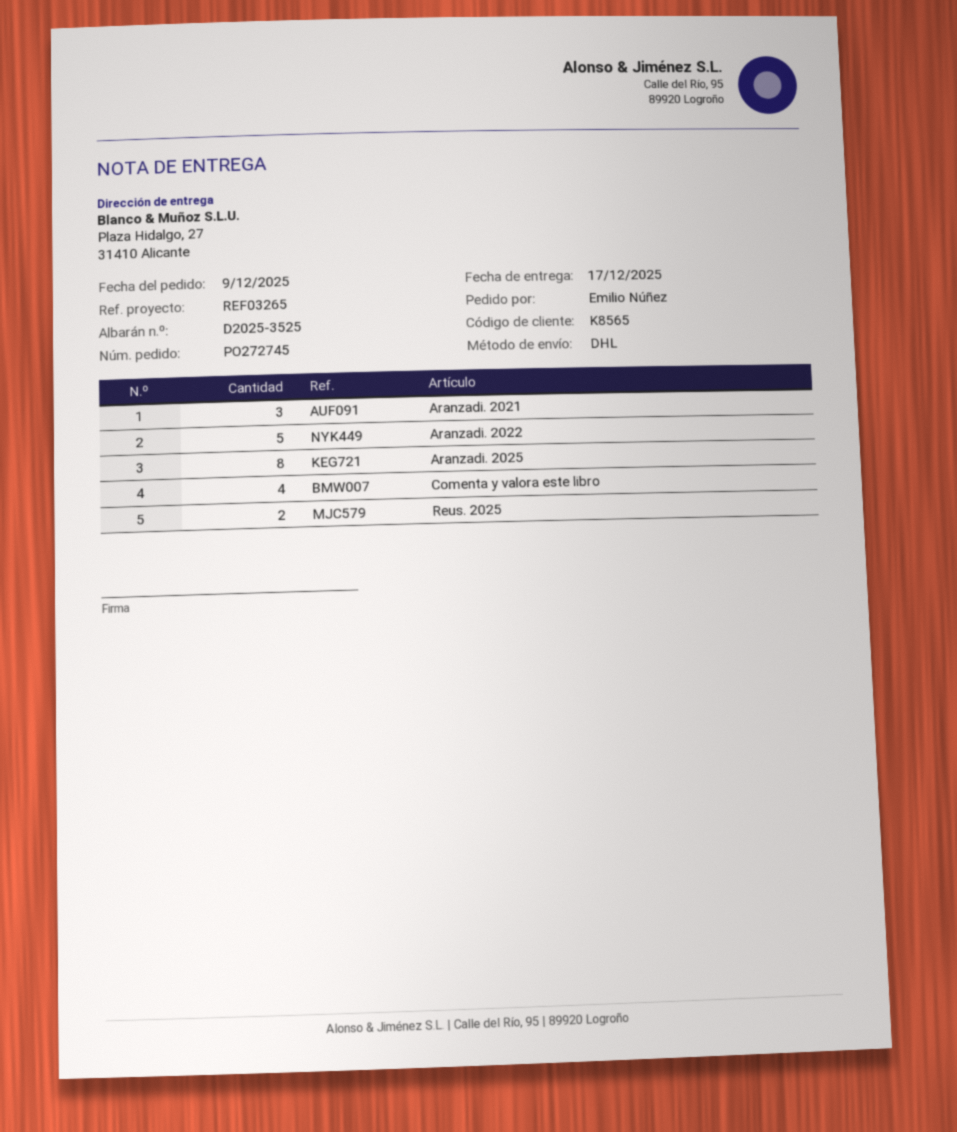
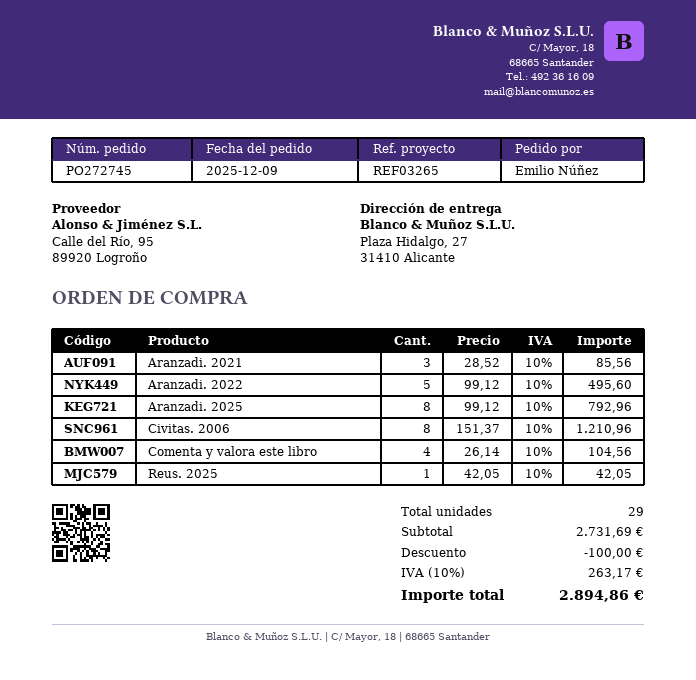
Reus. 2025: 2 -> 1
Civitas. 2006: none -> 8

